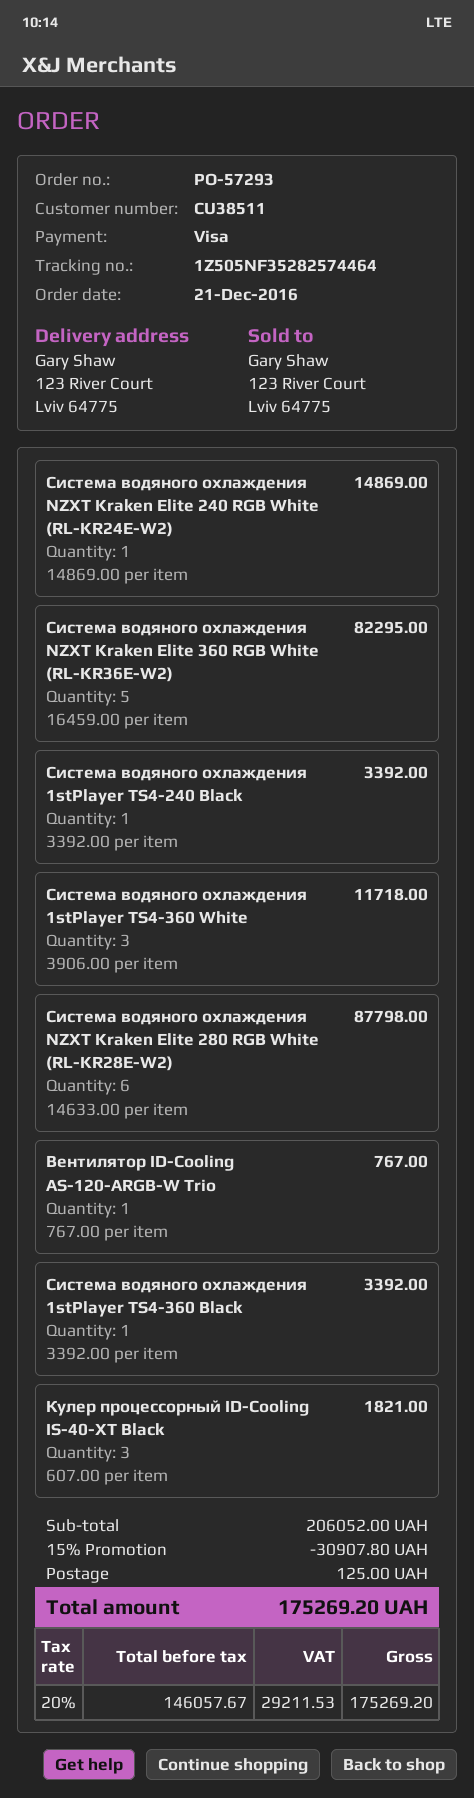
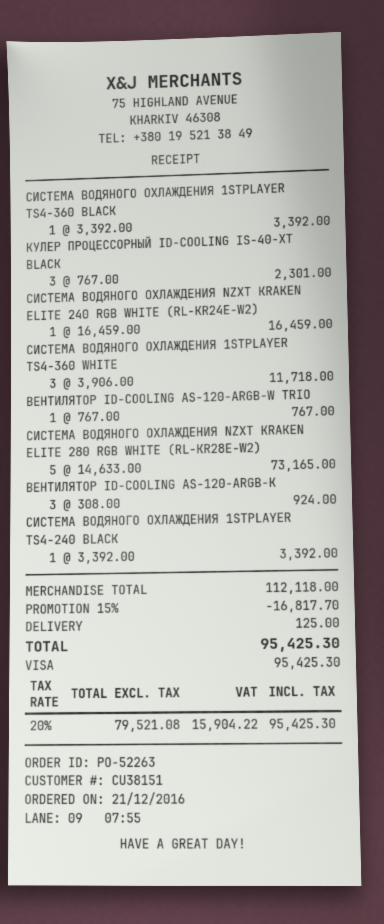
order number: PO-57293 -> PO-52263
customer number: CU38511 -> CU38151
Система водяного охлаждения NZXT Kraken Elite 240 RGB White (RL-KR24E-W2): 1 x 14869.00 = 14869.00 -> 1 x 16459.00 = 16459.00
Система водяного охлаждения NZXT Kraken Elite 360 RGB White (RL-KR36E-W2): 5 x 16459.00 = 82295.00 -> none
Система водяного охлаждения NZXT Kraken Elite 280 RGB White (RL-KR28E-W2): 6 x 14633.00 = 87798.00 -> 5 x 14633.00 = 73165.00
Кулер процессорный ID-Cooling IS-40-XT Black: 3 x 607.00 = 1821.00 -> 3 x 767.00 = 2301.00
ВЕНТИЛЯТОР ID-COOLING AS-120-ARGB-K: none -> 3 x 308.00 = 924.00
subtotal: 206052.00 -> 112118.00
discount: 15% = 30907.80 -> 15% = 16817.70
net: 146057.67 -> 79521.08
tax: 20% = 29211.53 -> 20% = 15904.22
total: 175269.20 -> 95425.30

